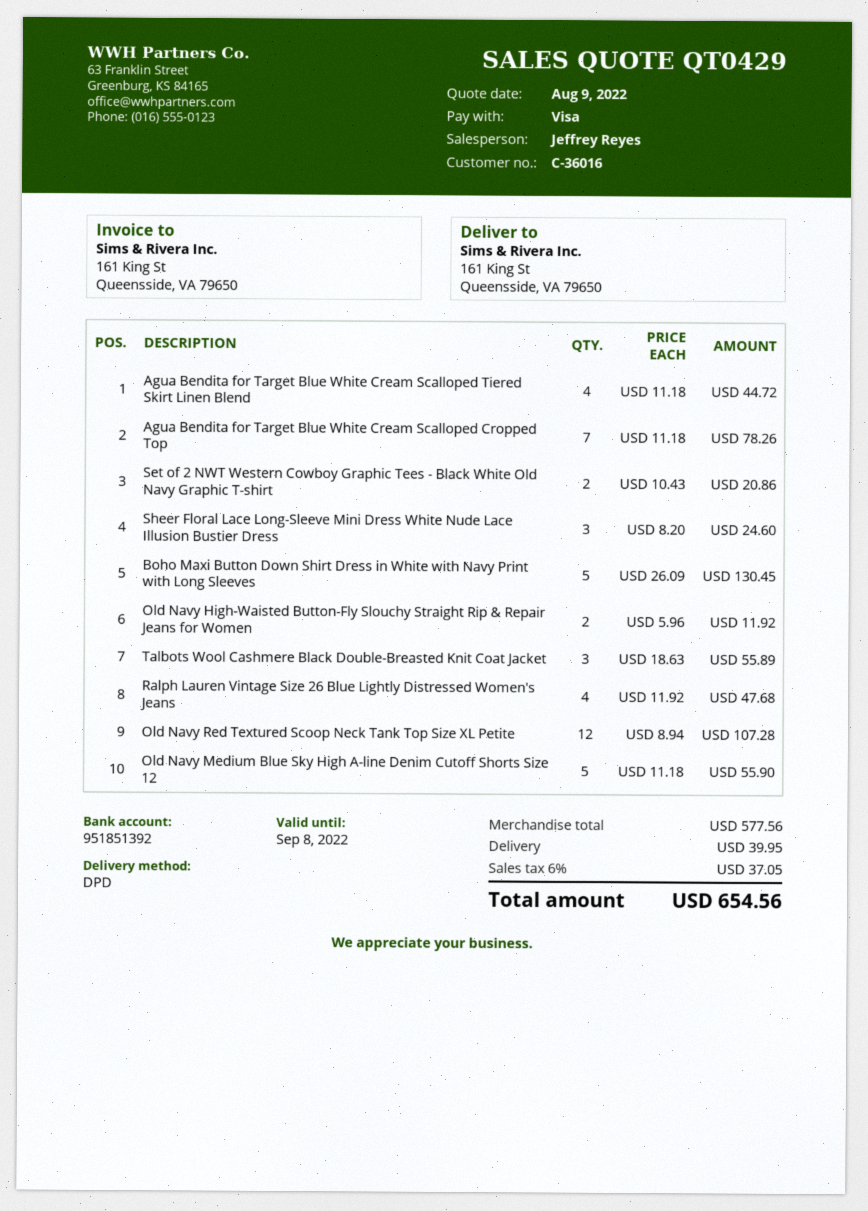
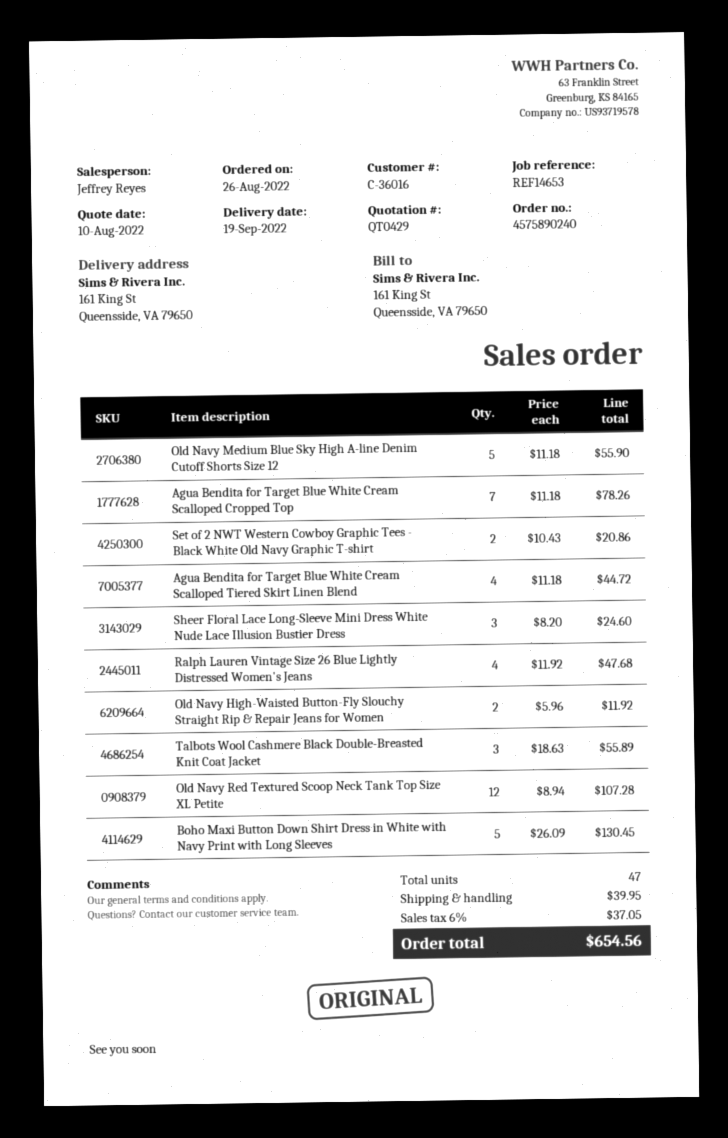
quote date: 2022-08-09 -> 2022-08-10

